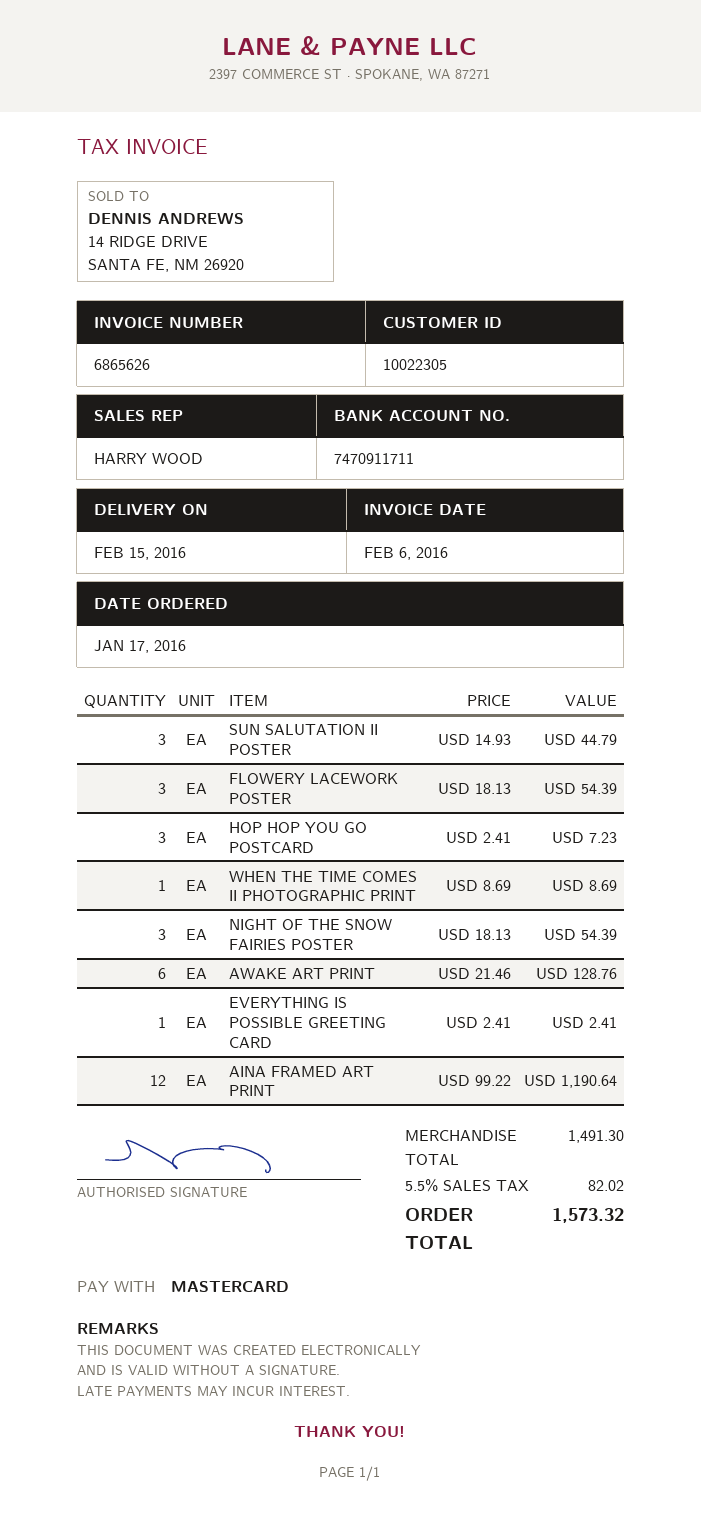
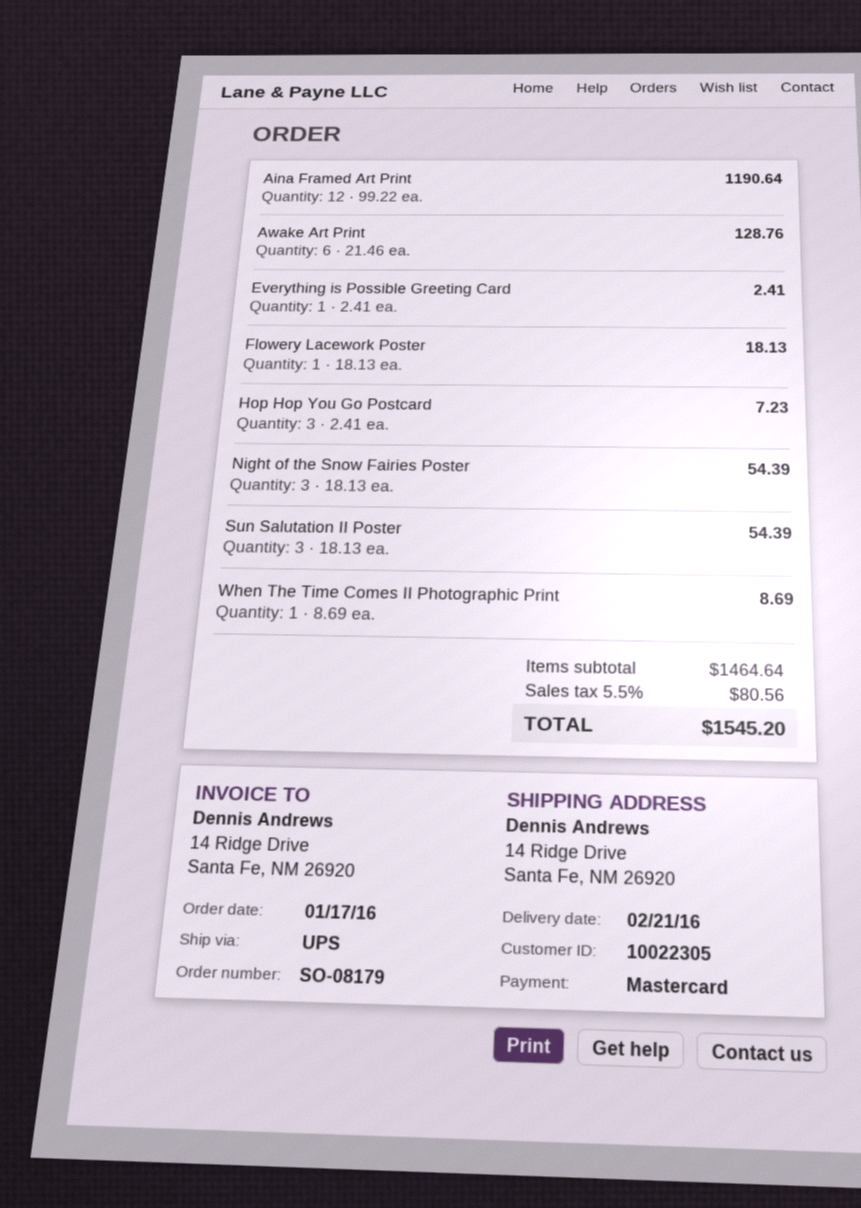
delivery date: 2016-02-15 -> 2016-02-21
SUN SALUTATION II POSTER: 3 x 14.93 = 44.79 -> 3 x 18.13 = 54.39
FLOWERY LACEWORK POSTER: 3 x 18.13 = 54.39 -> 1 x 18.13 = 18.13
subtotal: 1491.30 -> 1464.64
tax: 5.5% = 82.02 -> 5.5% = 80.56
total: 1573.32 -> 1545.20

